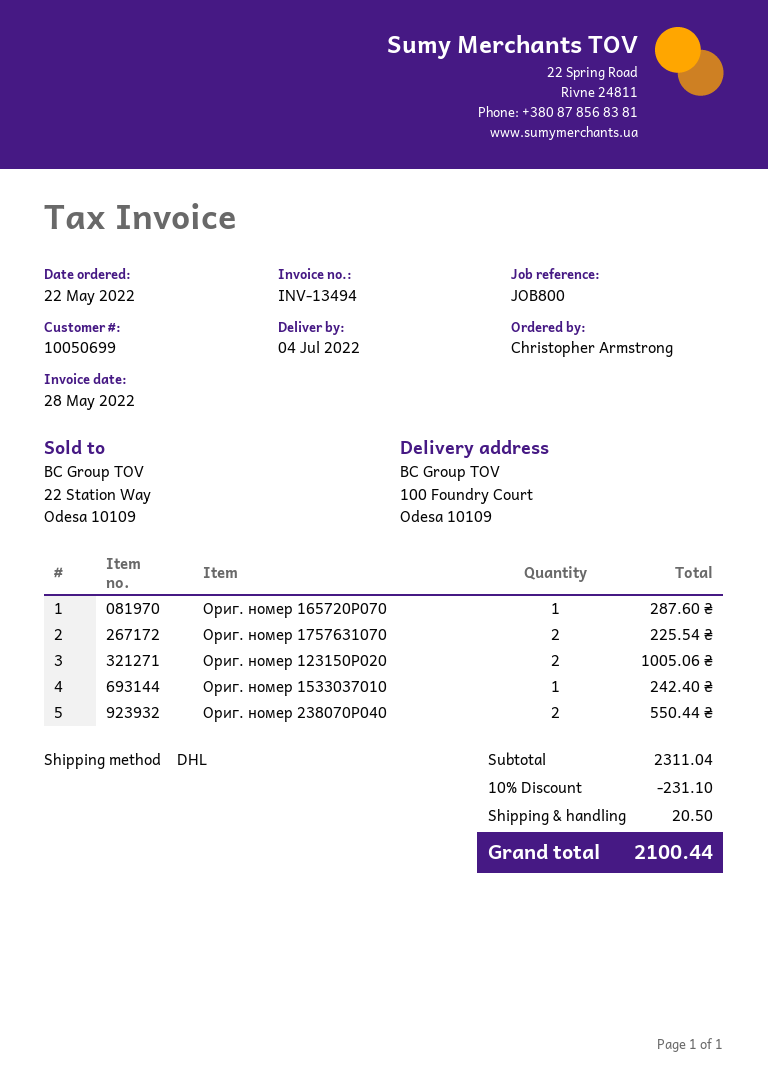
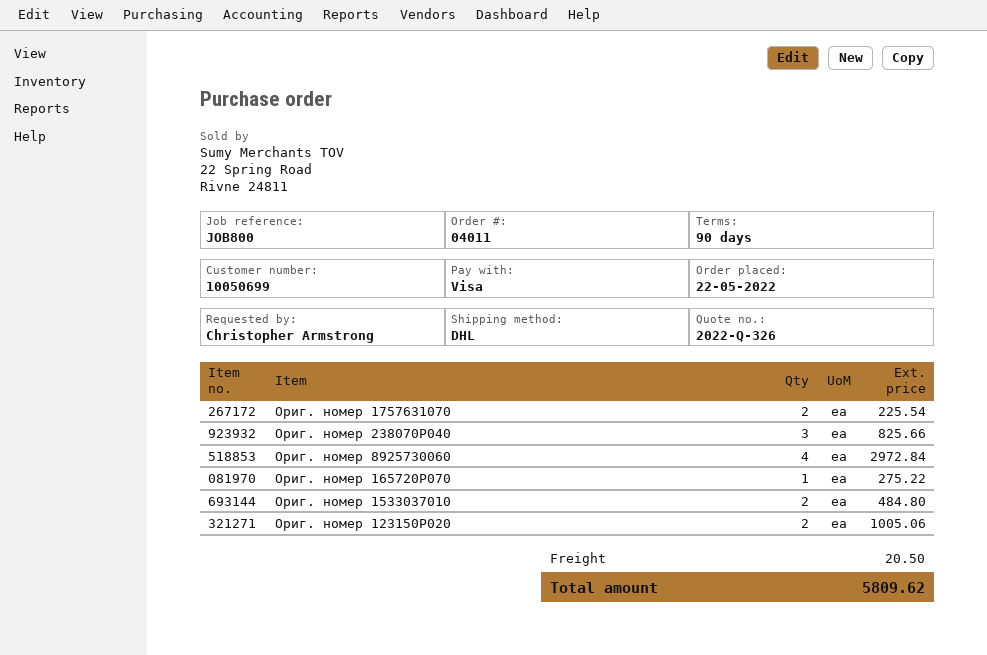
Ориг. номер 165720P070: 1 for 287.60 -> 1 for 275.22
Ориг. номер 1533037010: 1 for 242.40 -> 2 for 484.80
Ориг. номер 238070P040: 2 for 550.44 -> 3 for 825.66
Ориг. номер 8925730060: none -> 4 for 2972.84
discount: 10% = 231.10 -> none
total: 2100.44 -> 5809.62

